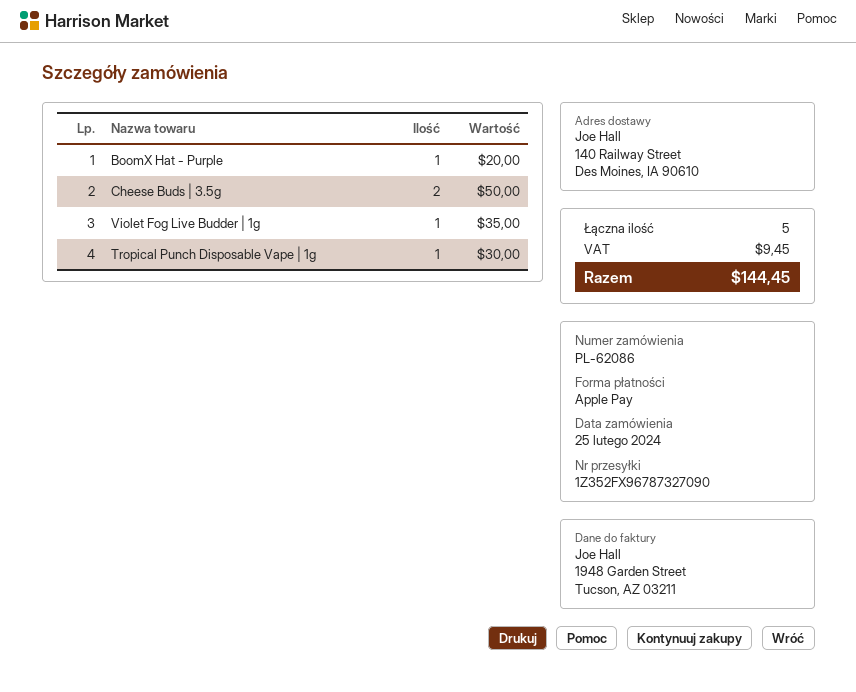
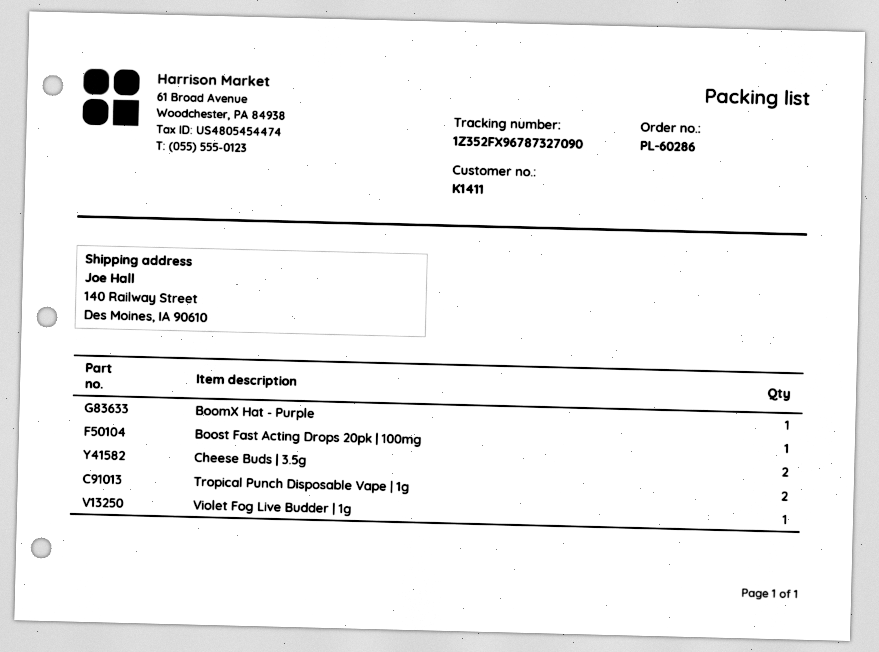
order number: PL-62086 -> PL-60286
Tropical Punch Disposable Vape | 1g: 1 -> 2
Boost Fast Acting Drops 20pk | 100mg: none -> 1

